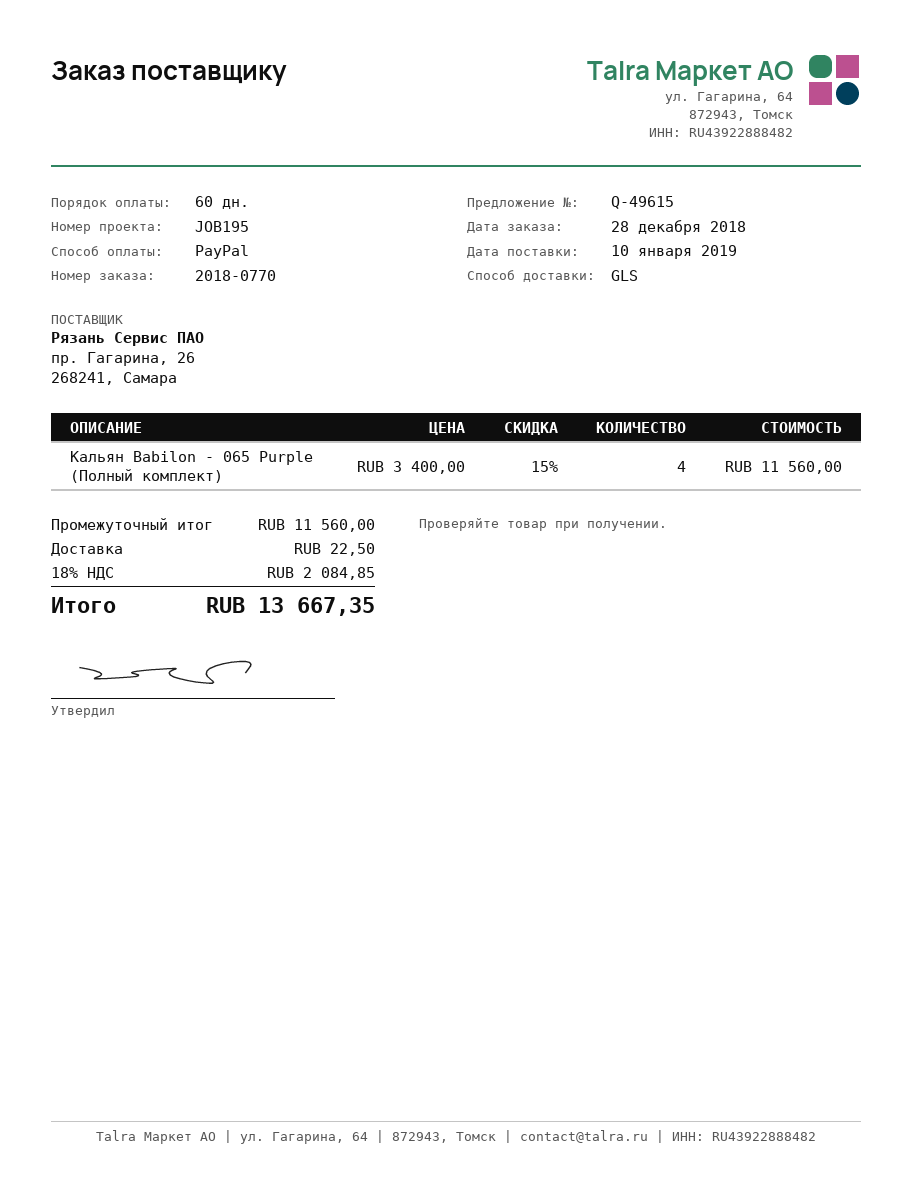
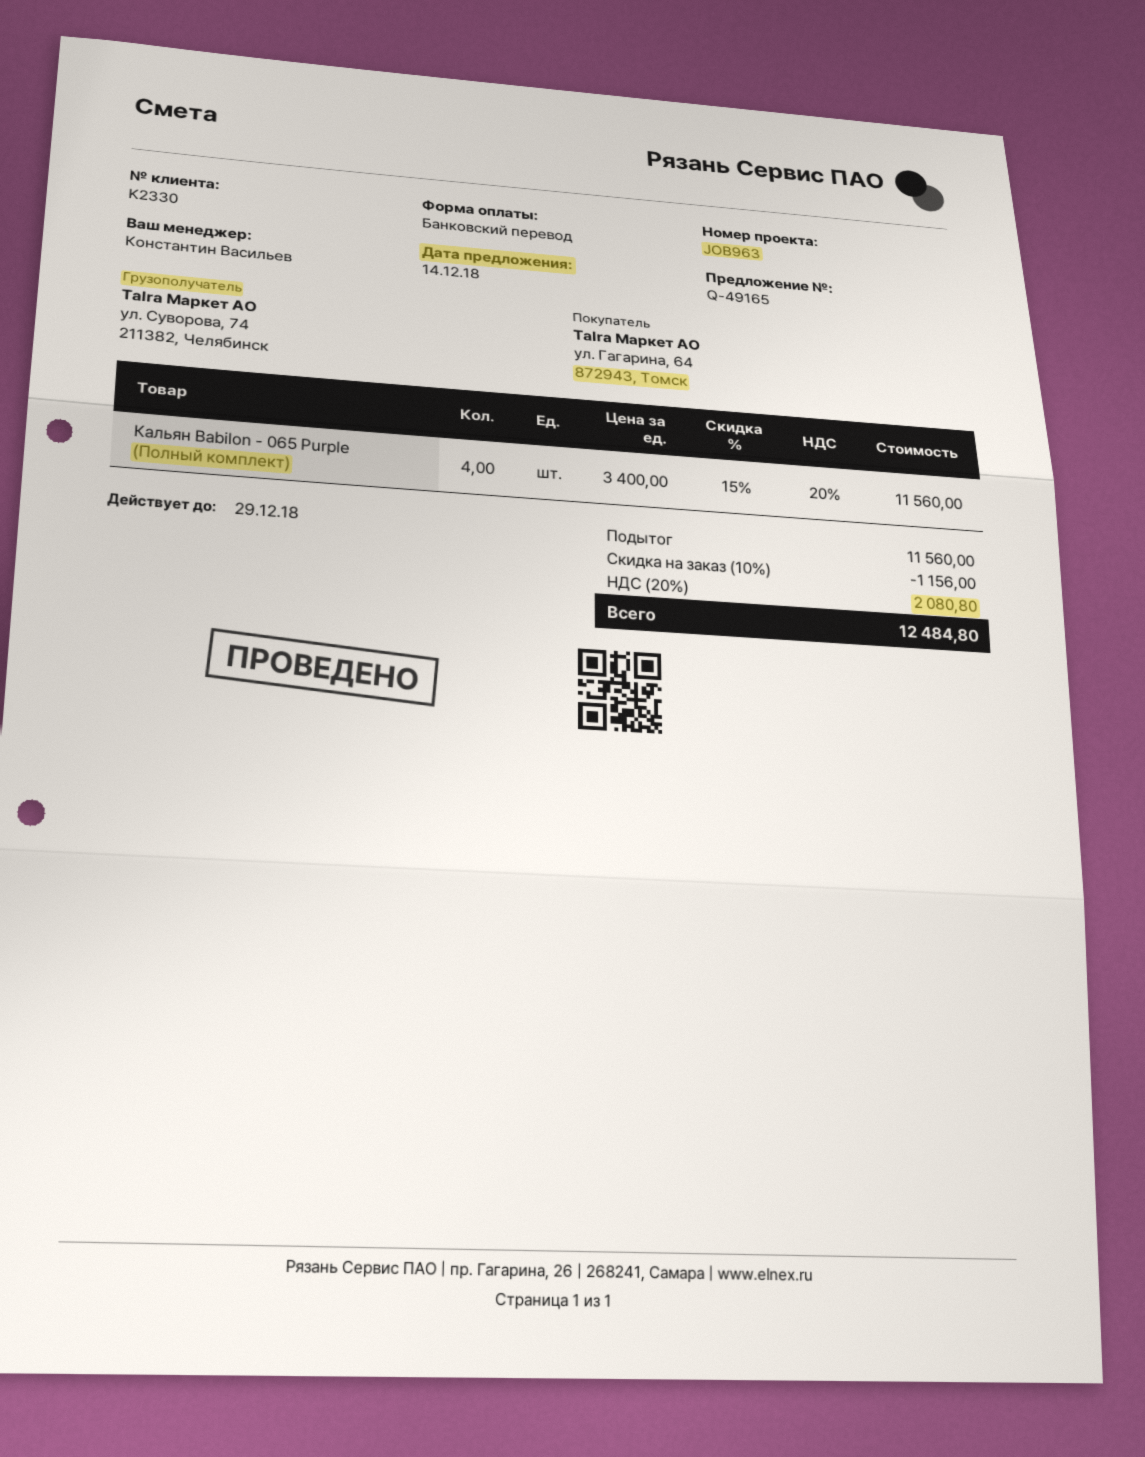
quote number: Q-49615 -> Q-49165
reference: JOB195 -> JOB963
payment method: PayPal -> bank transfer
discount: none -> 10% = 1156.00
shipping: 22.50 -> none
tax: 18% = 2084.85 -> 20% = 2080.80
total: 13667.35 -> 12484.80

